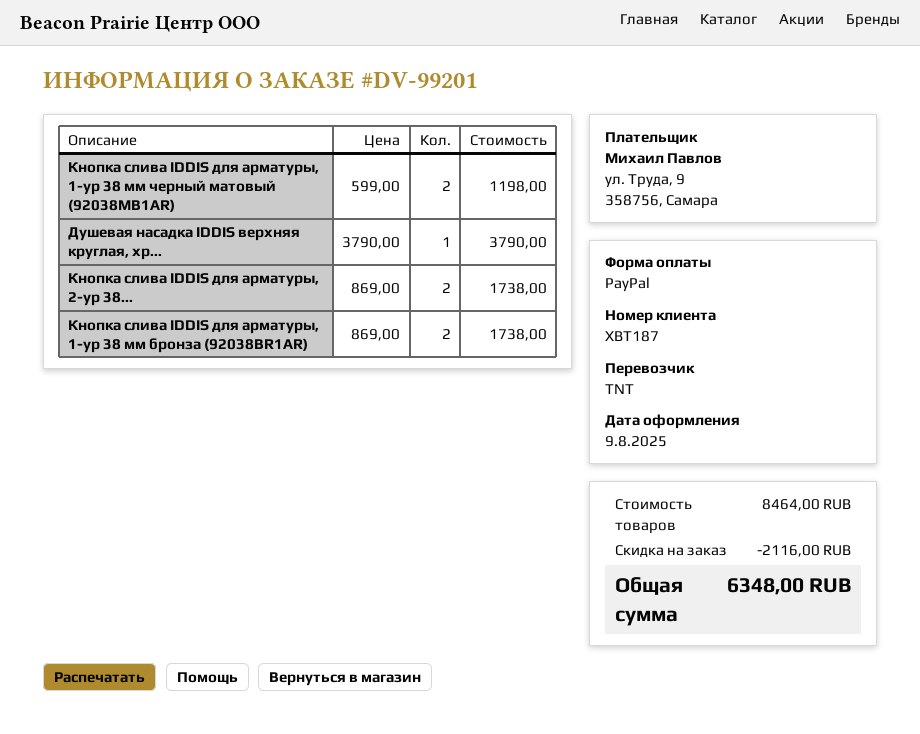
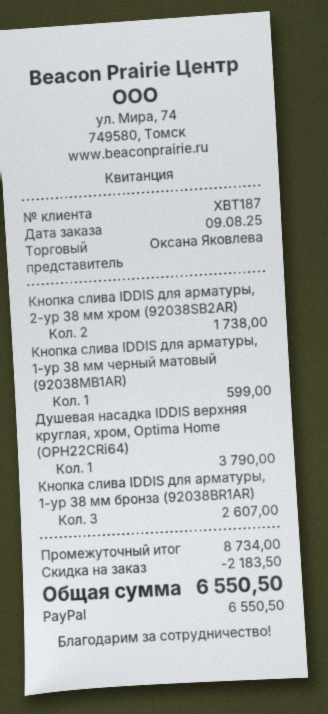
Кнопка слива IDDIS для арматуры, 1-ур 38 мм черный матовый (92038MB1AR): 2 for 1198.00 -> 1 for 599.00
Кнопка слива IDDIS для арматуры, 1-ур 38 мм бронза (92038BR1AR): 2 for 1738.00 -> 3 for 2607.00
subtotal: 8464.00 -> 8734.00
discount: 2116.00 -> 2183.50
total: 6348.00 -> 6550.50

